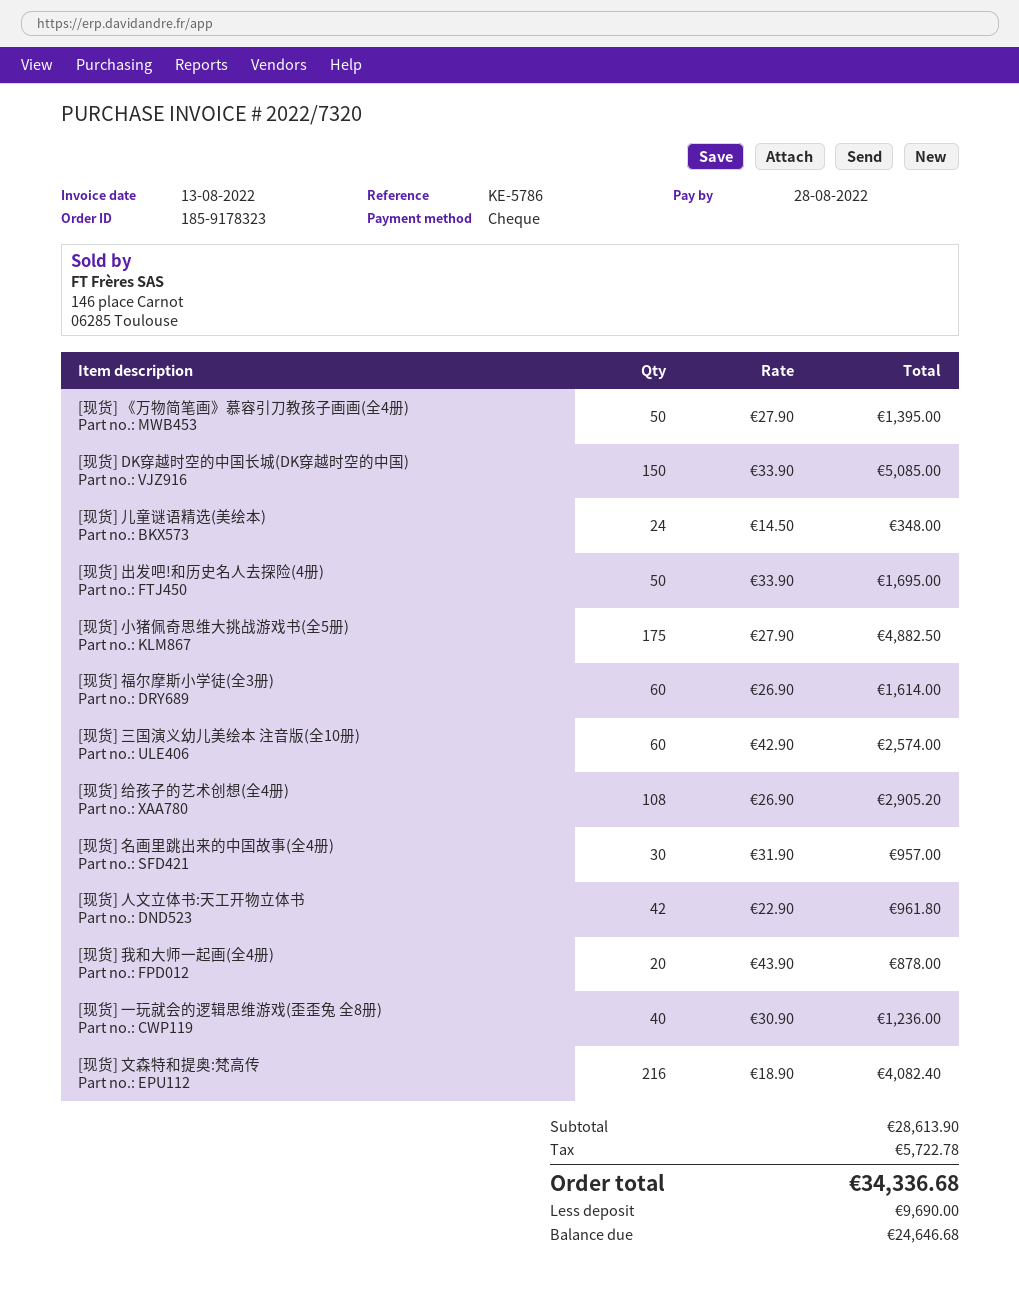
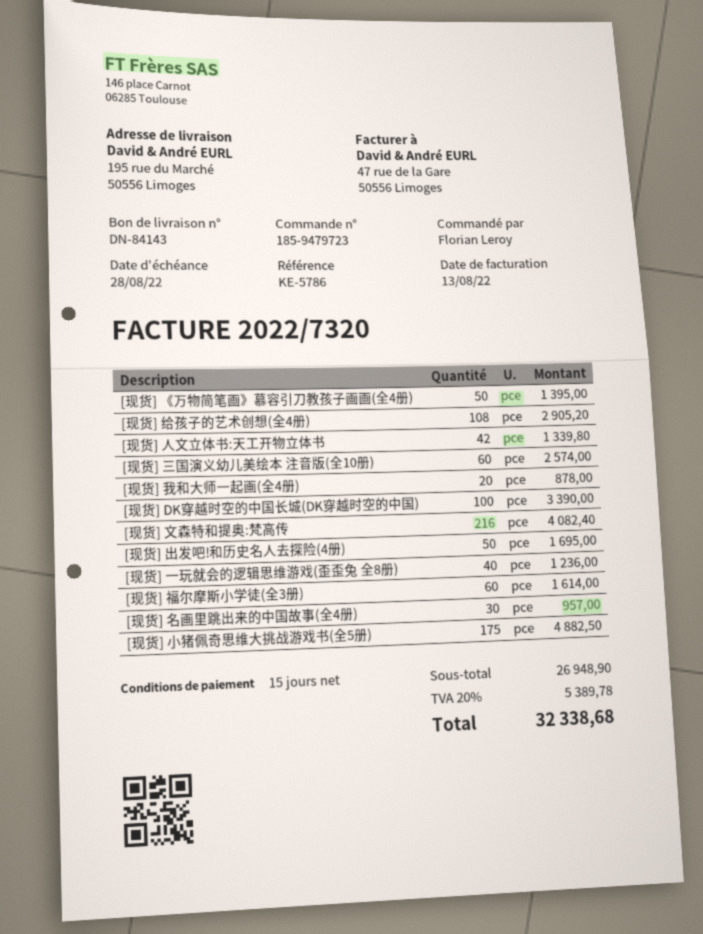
order number: 185-9178323 -> 185-9479723
[现货] DK穿越时空的中国长城(DK穿越时空的中国): 150 for 5085.00 -> 100 for 3390.00
[现货] 儿童谜语精选(美绘本): 24 for 348.00 -> none
[现货] 人文立体书:天工开物立体书: 42 for 961.80 -> 42 for 1339.80
subtotal: 28613.90 -> 26948.90
tax: 5722.78 -> 5389.78
total: 34336.68 -> 32338.68

